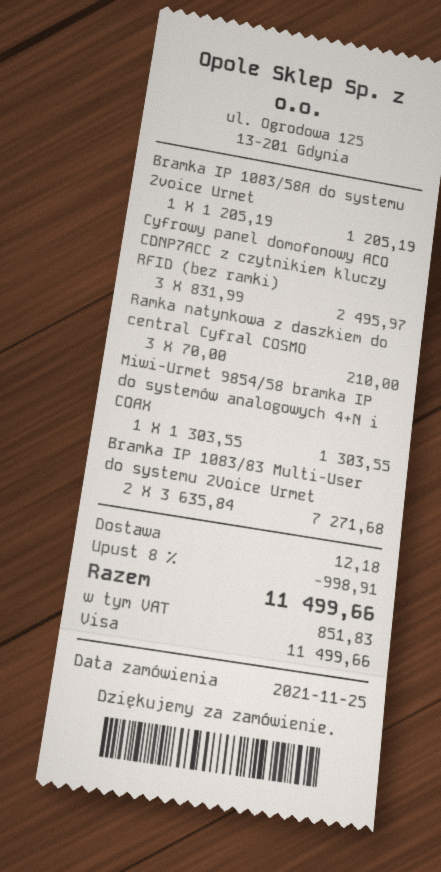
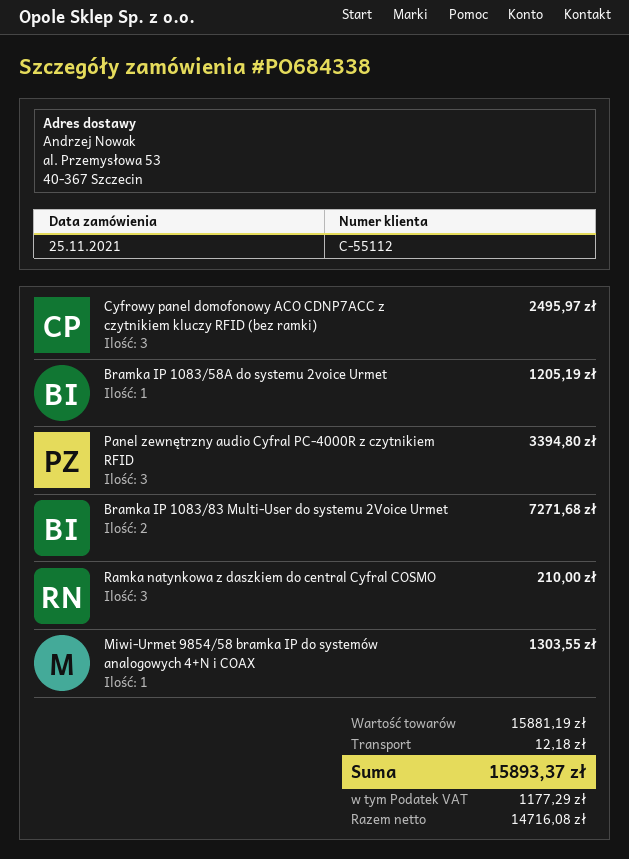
Panel zewnętrzny audio Cyfral PC-4000R z czytnikiem RFID: none -> 3 for 3394.80
discount: 8% = 998.91 -> none
tax: 851.83 -> 1177.29
total: 11499.66 -> 15893.37

